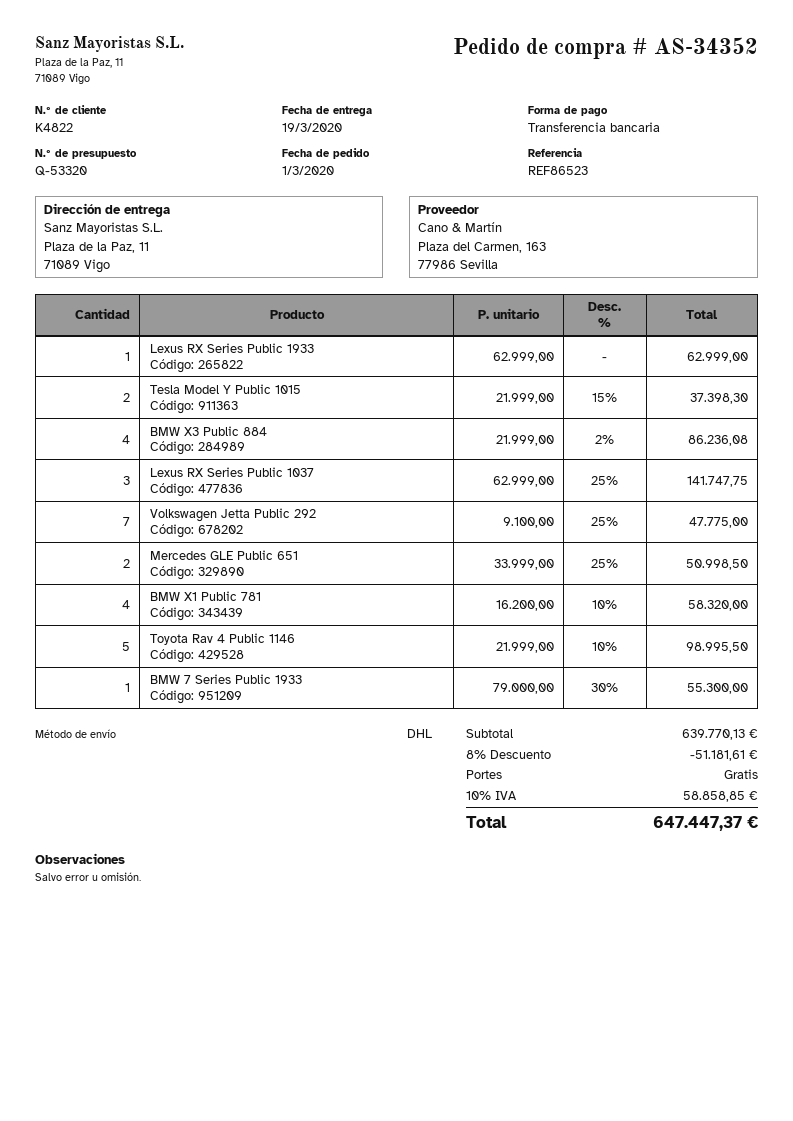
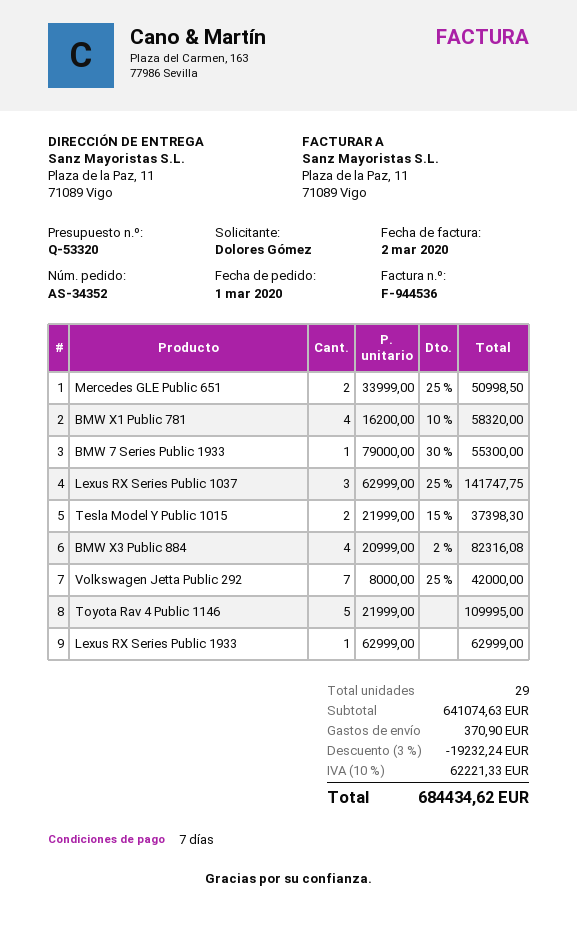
BMW X3 Public 884: 4 x 21999.00 - 2% = 86236.08 -> 4 x 20999.00 - 2% = 82316.08
Volkswagen Jetta Public 292: 7 x 9100.00 - 25% = 47775.00 -> 7 x 8000.00 - 25% = 42000.00
Toyota Rav 4 Public 1146: 5 x 21999.00 - 10% = 98995.50 -> 5 x 21999.00 = 109995.00
subtotal: 639770.13 -> 641074.63
discount: 8% = 51181.61 -> 3% = 19232.24
shipping: 0.00 -> 370.90
tax: 10% = 58858.85 -> 10% = 62221.33
total: 647447.37 -> 684434.62

